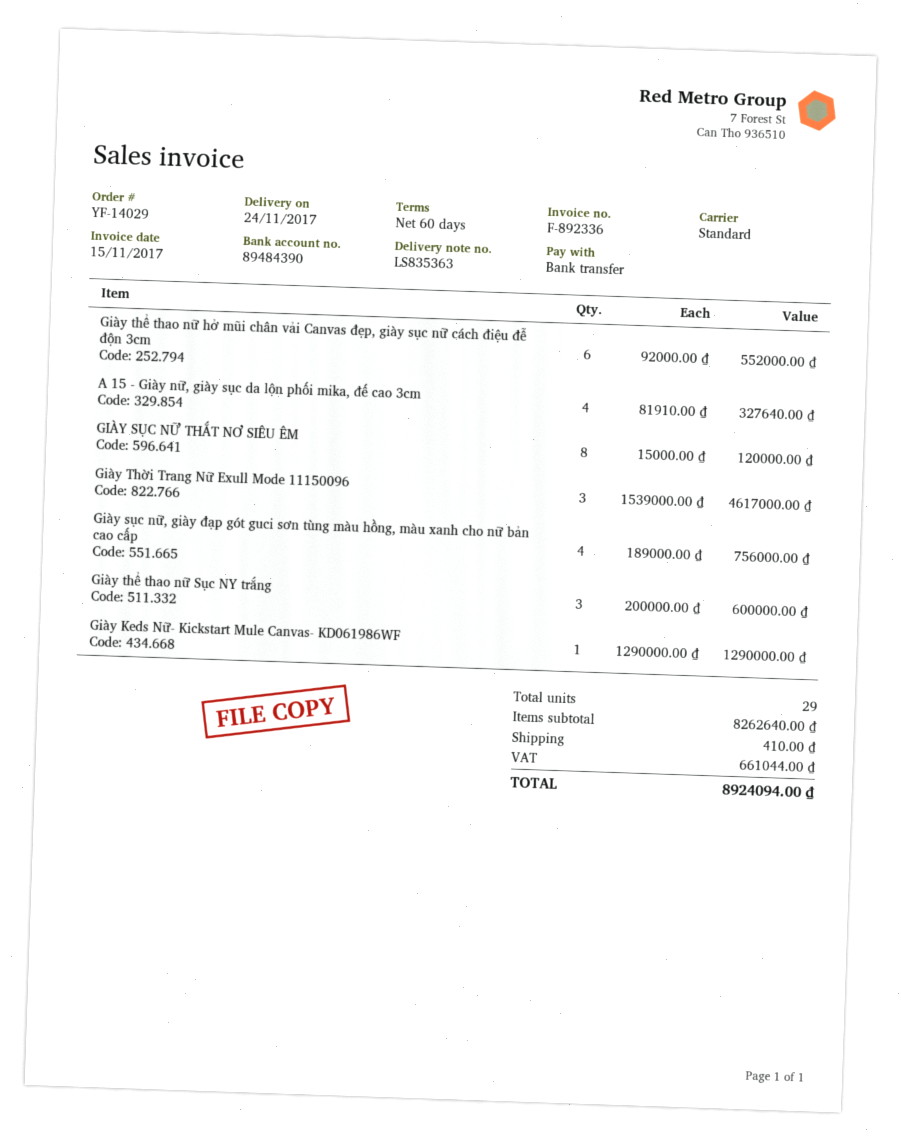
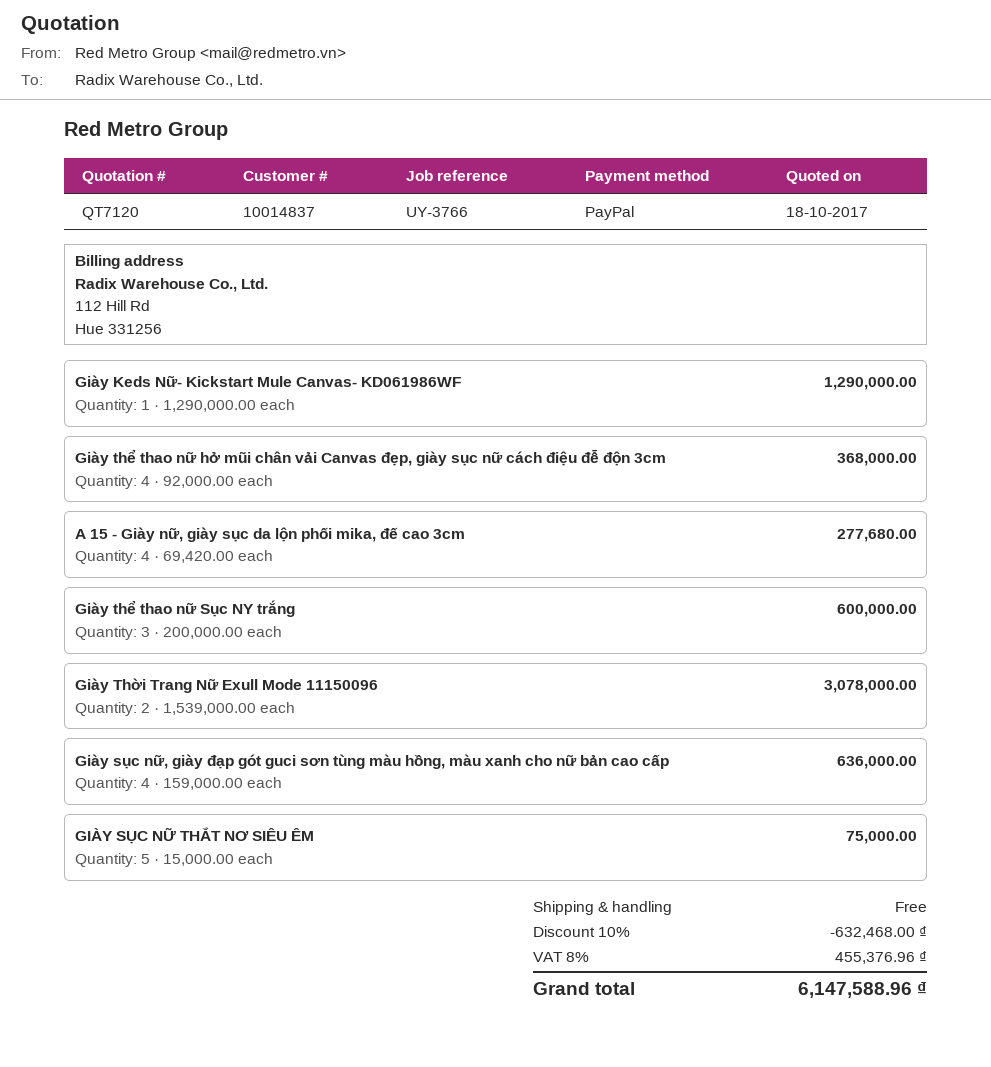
payment method: bank transfer -> PayPal
Giày thể thao nữ hở mũi chân vải Canvas đẹp, giày sục nữ cách điệu đễ độn 3cm: 6 x 92000.00 = 552000.00 -> 4 x 92000.00 = 368000.00
A 15 - Giày nữ, giày sục da lộn phối mika, đế cao 3cm: 4 x 81910.00 = 327640.00 -> 4 x 69420.00 = 277680.00
GIÀY SỤC NỮ THẮT NƠ SIÊU ÊM: 8 x 15000.00 = 120000.00 -> 5 x 15000.00 = 75000.00
Giày Thời Trang Nữ Exull Mode 11150096: 3 x 1539000.00 = 4617000.00 -> 2 x 1539000.00 = 3078000.00
Giày sục nữ, giày đạp gót guci sơn tùng màu hồng, màu xanh cho nữ bản cao cấp: 4 x 189000.00 = 756000.00 -> 4 x 159000.00 = 636000.00
discount: none -> 10% = 632468.00
shipping: 410.00 -> 0.00
tax: 661044.00 -> 455376.96
total: 8924094.00 -> 6147588.96

